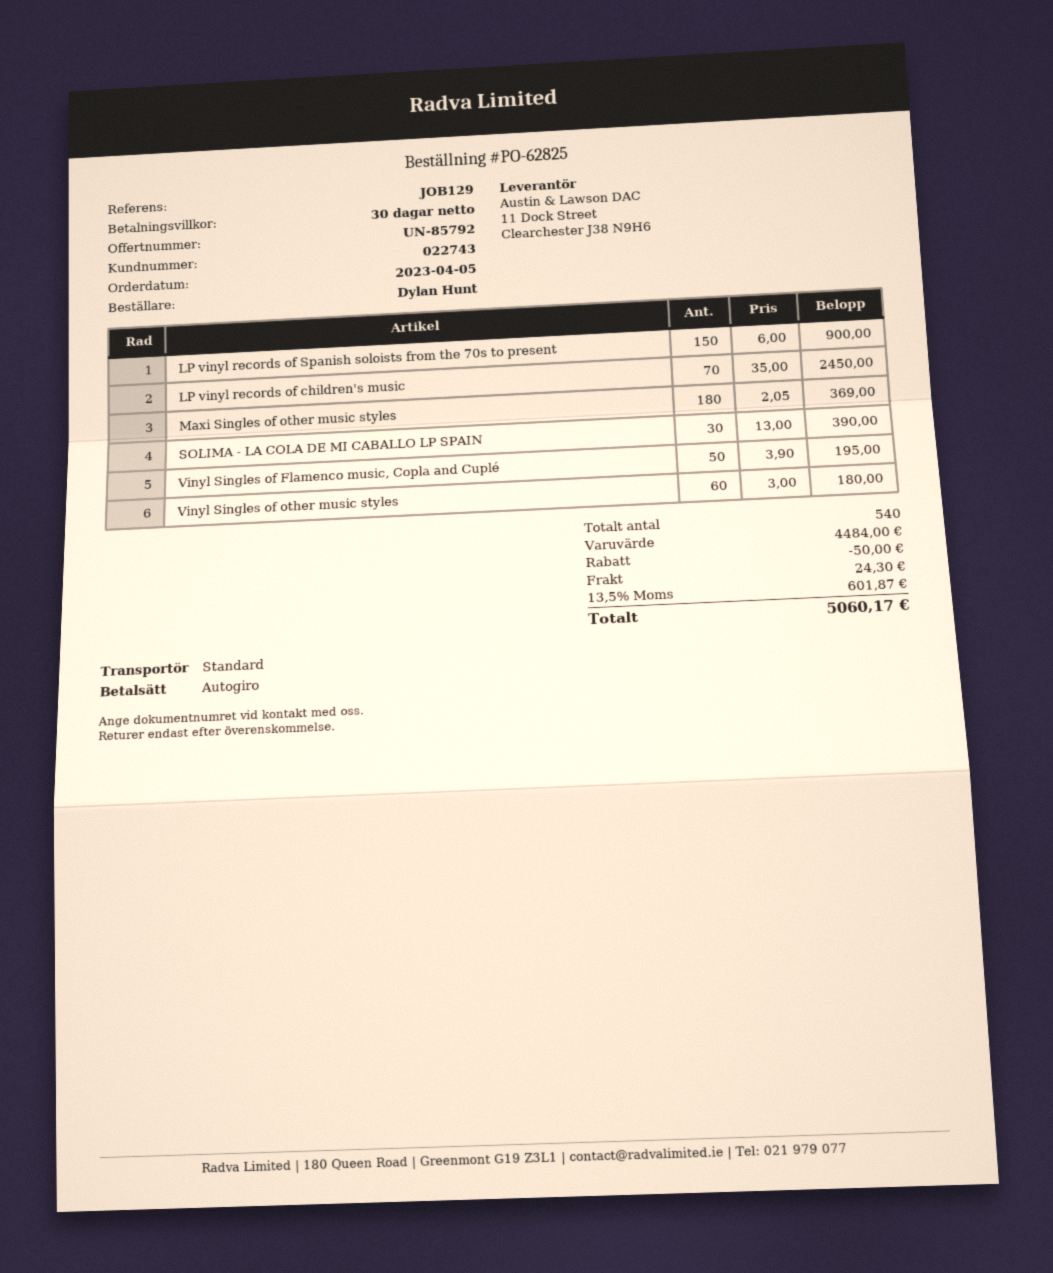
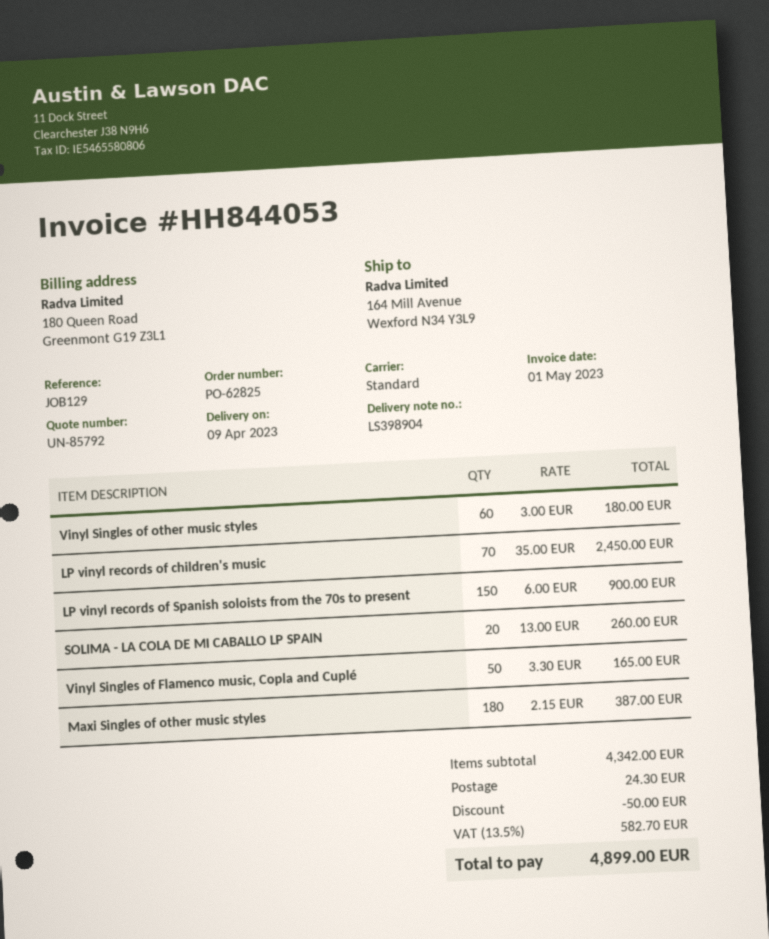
Maxi Singles of other music styles: 180 x 2.05 = 369.00 -> 180 x 2.15 = 387.00
SOLIMA - LA COLA DE MI CABALLO LP SPAIN: 30 x 13.00 = 390.00 -> 20 x 13.00 = 260.00
Vinyl Singles of Flamenco music, Copla and Cuplé: 50 x 3.90 = 195.00 -> 50 x 3.30 = 165.00
subtotal: 4484.00 -> 4342.00
tax: 13.5% = 601.87 -> 13.5% = 582.70
total: 5060.17 -> 4899.00

